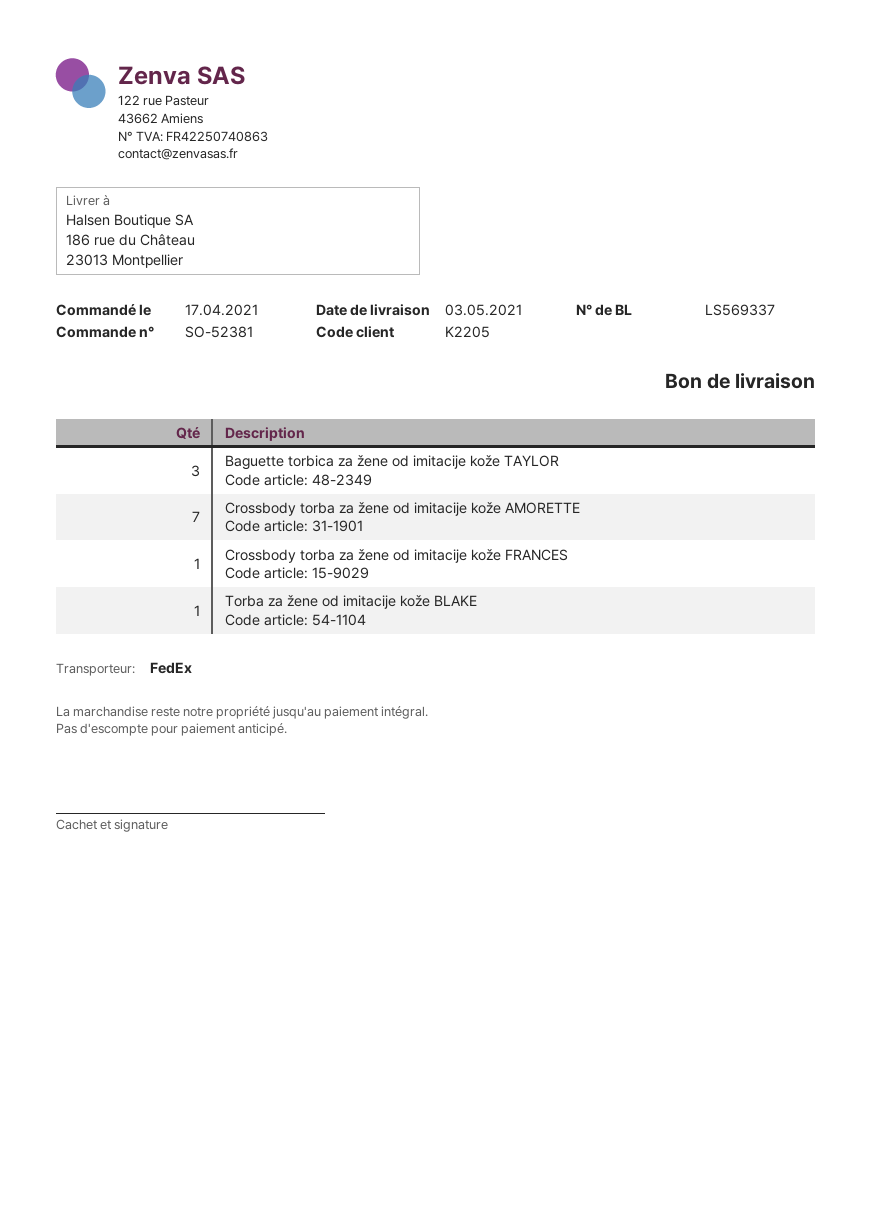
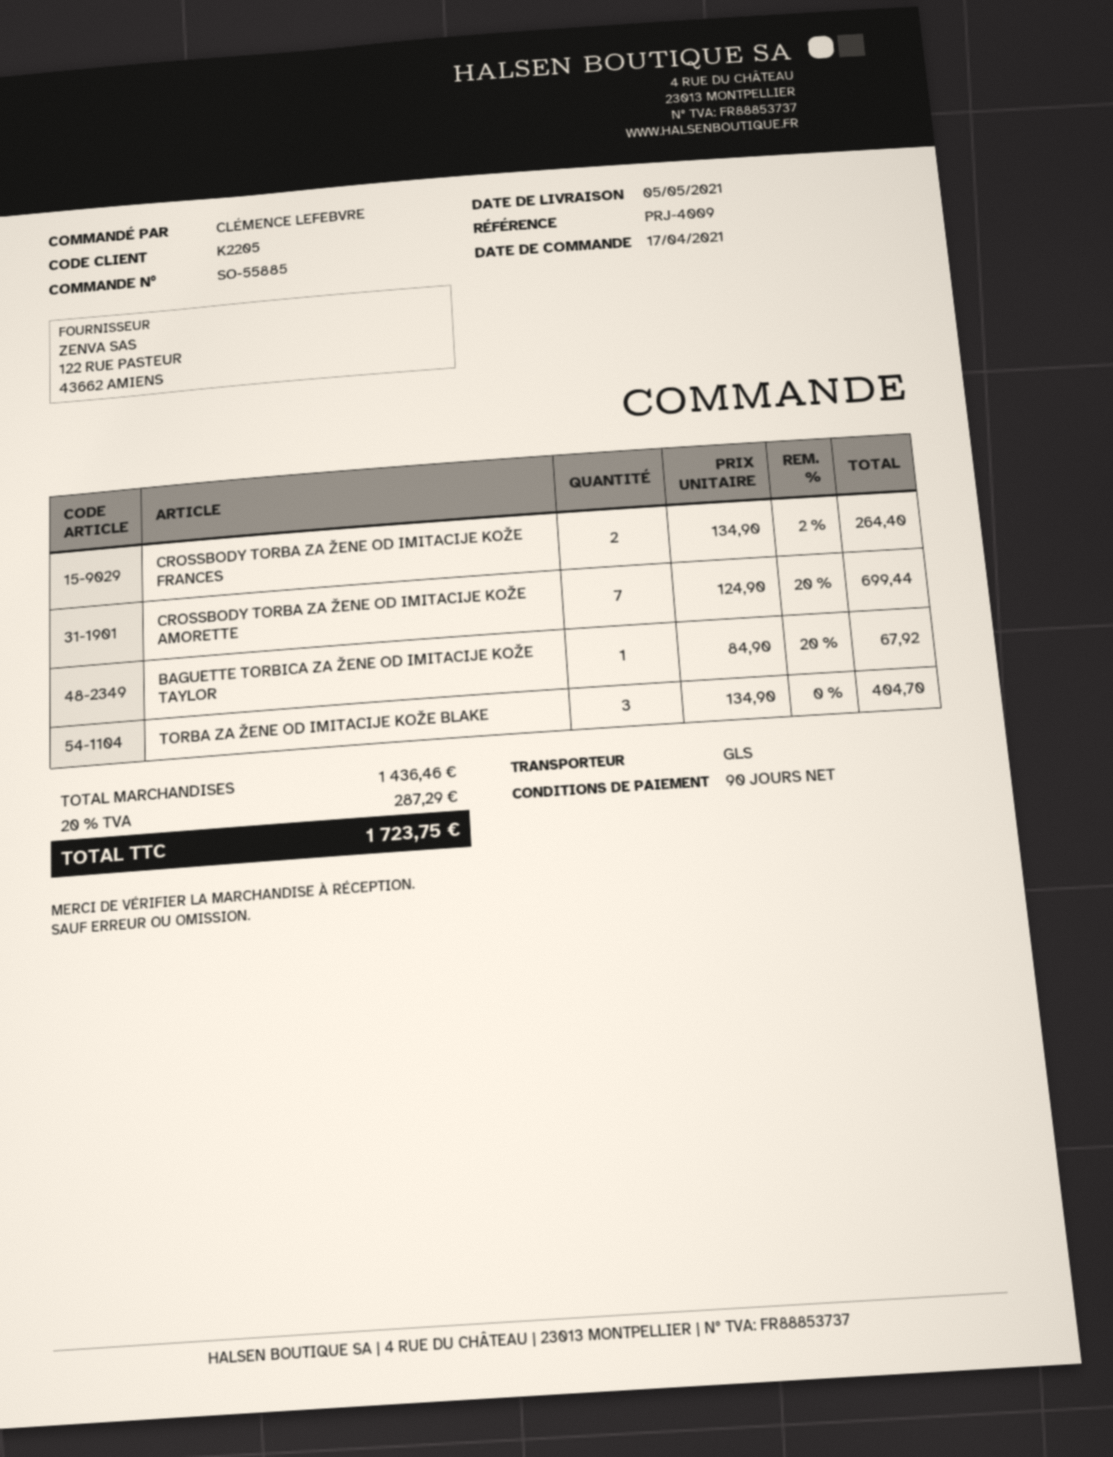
order number: SO-52381 -> SO-55885
delivery date: 2021-05-03 -> 2021-05-05
shipping method: FedEx -> GLS
Baguette torbica za žene od imitacije kože TAYLOR: 3 -> 1
Crossbody torba za žene od imitacije kože FRANCES: 1 -> 2
Torba za žene od imitacije kože BLAKE: 1 -> 3

